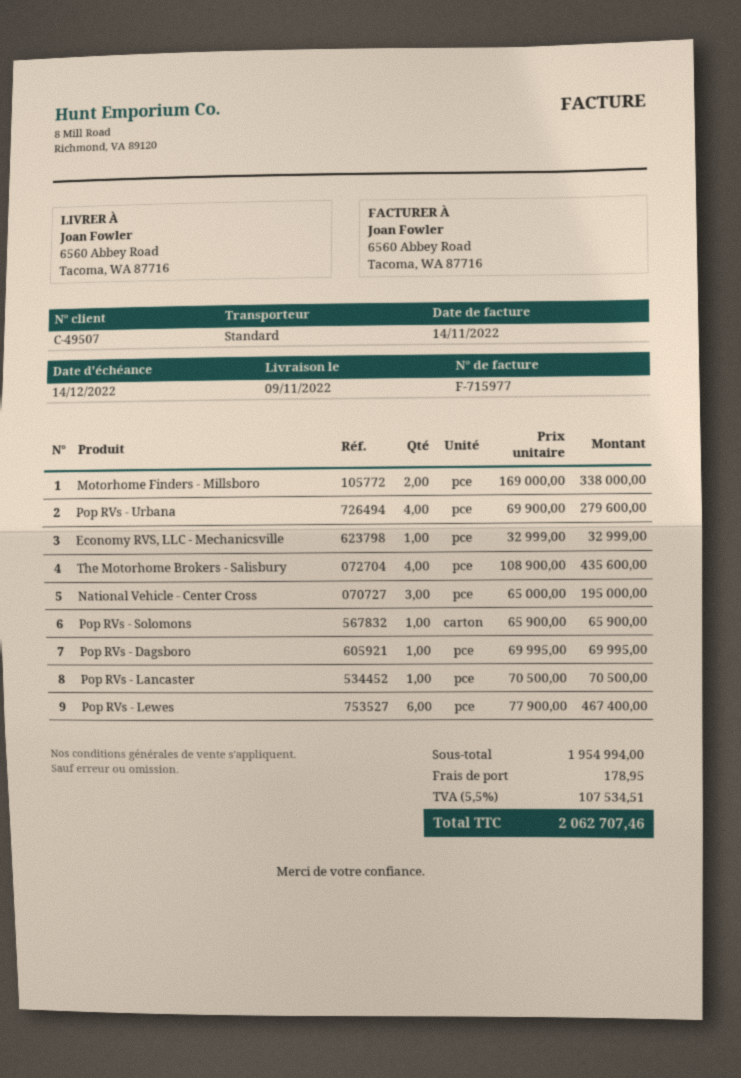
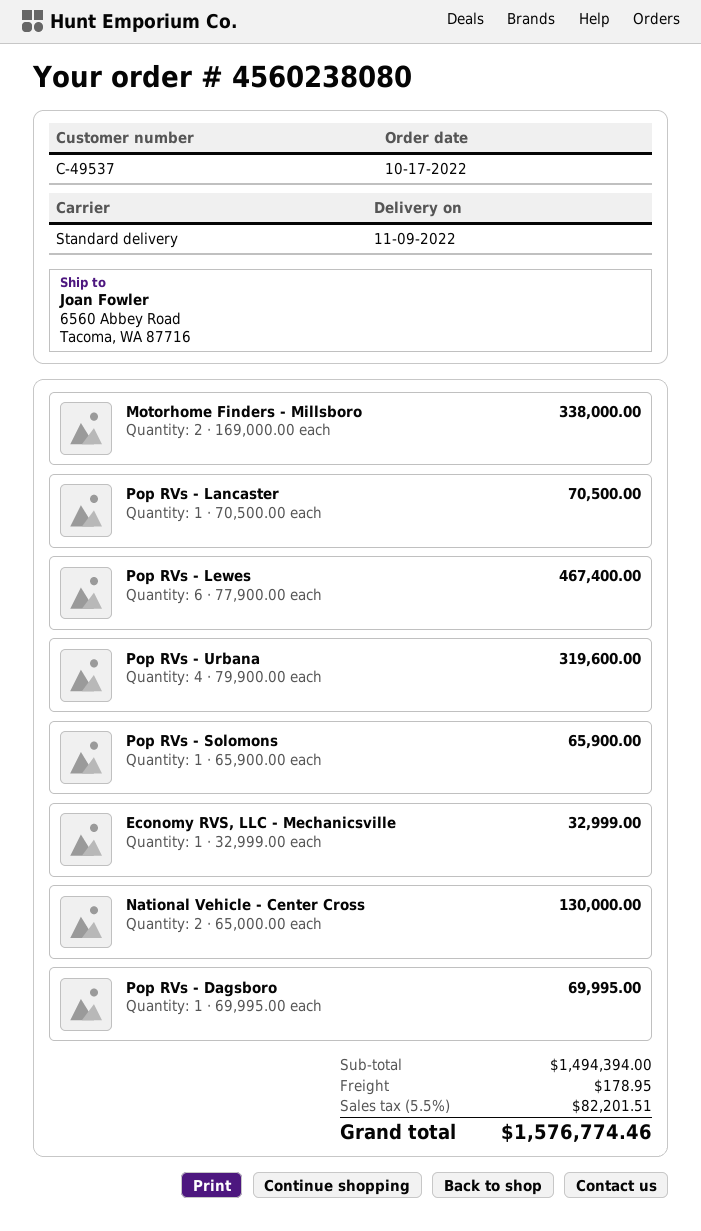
customer number: C-49507 -> C-49537
Pop RVs - Urbana: 4 x 69900.00 = 279600.00 -> 4 x 79900.00 = 319600.00
The Motorhome Brokers - Salisbury: 4 x 108900.00 = 435600.00 -> none
National Vehicle - Center Cross: 3 x 65000.00 = 195000.00 -> 2 x 65000.00 = 130000.00
subtotal: 1954994.00 -> 1494394.00
tax: 5.5% = 107534.51 -> 5.5% = 82201.51
total: 2062707.46 -> 1576774.46

